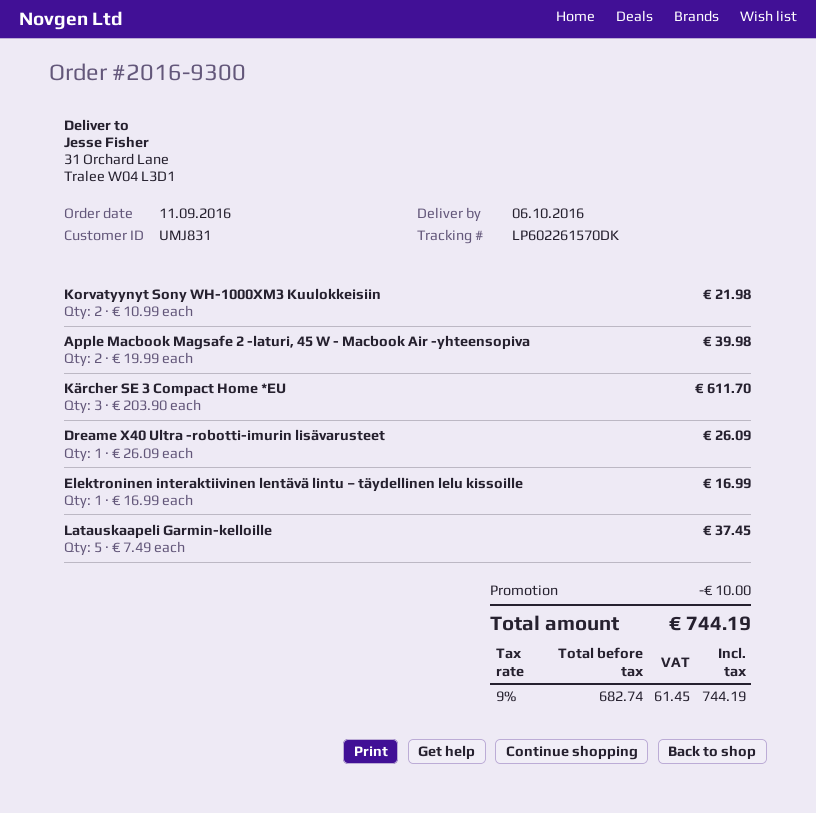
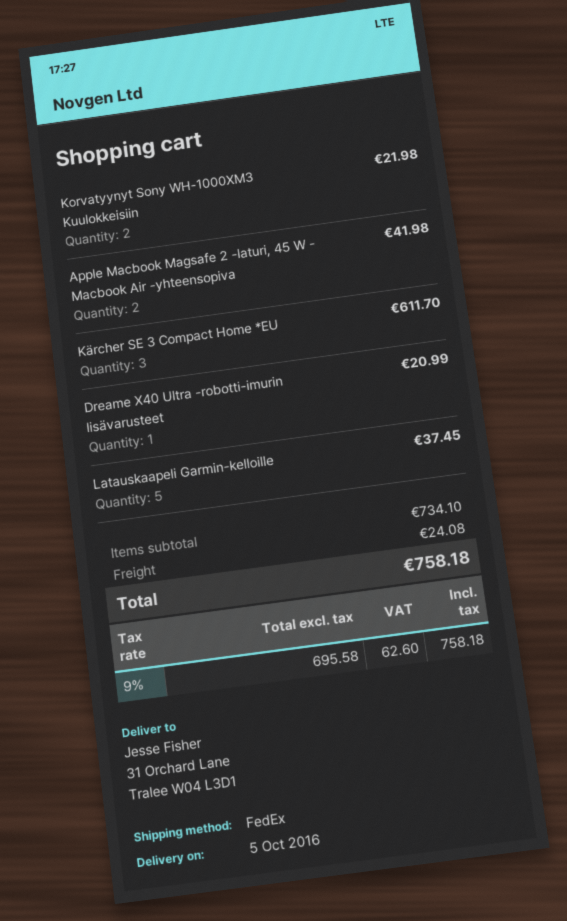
delivery date: 2016-10-06 -> 2016-10-05
Apple Macbook Magsafe 2 -laturi, 45 W - Macbook Air -yhteensopiva: 2 for 39.98 -> 2 for 41.98
Dreame X40 Ultra -robotti-imurin lisävarusteet: 1 for 26.09 -> 1 for 20.99
Elektroninen interaktiivinen lentävä lintu – täydellinen lelu kissoille: 1 for 16.99 -> none
discount: 10.00 -> none
shipping: none -> 24.08
net: 682.74 -> 695.58
tax: 9% = 61.45 -> 9% = 62.60
total: 744.19 -> 758.18

